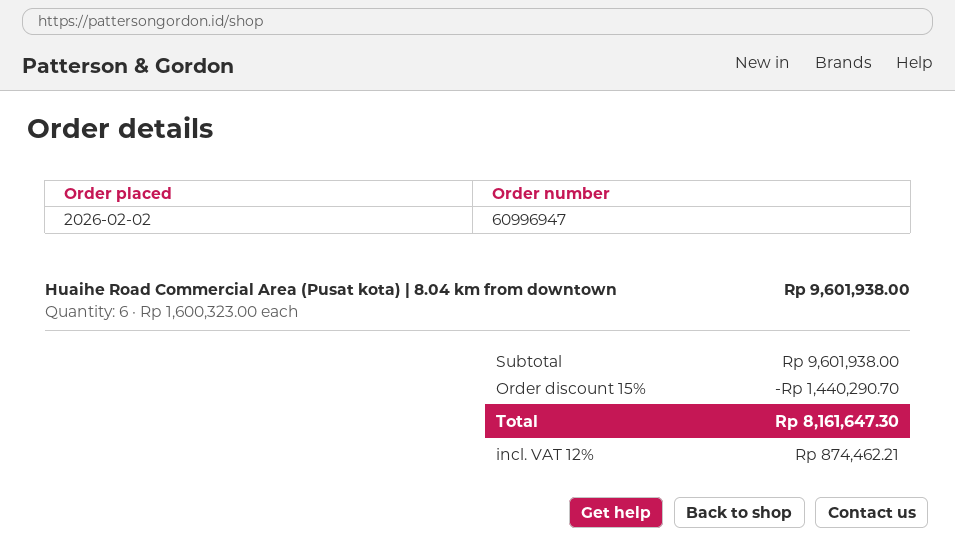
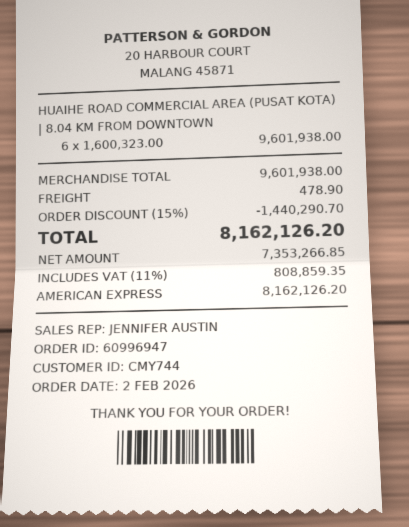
shipping: none -> 478.90
tax: 12% = 874462.21 -> 11% = 808859.35
total: 8161647.30 -> 8162126.20

